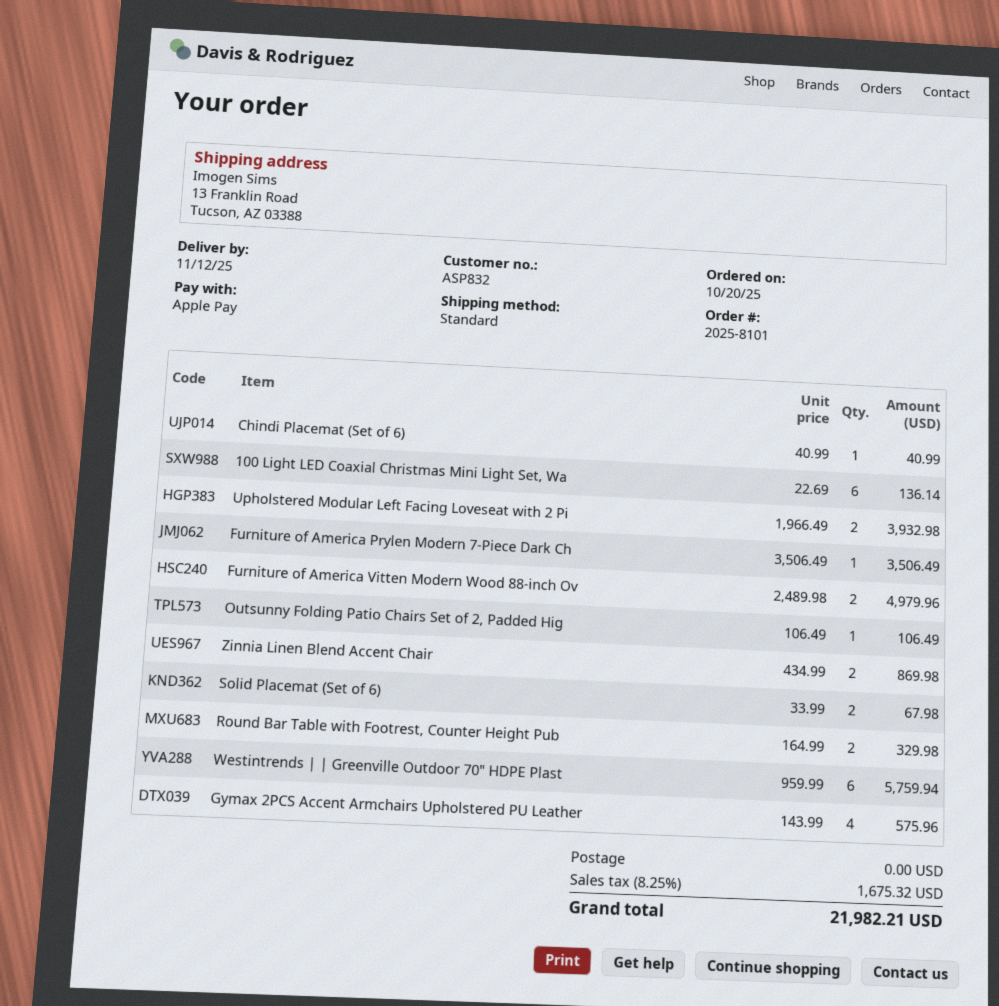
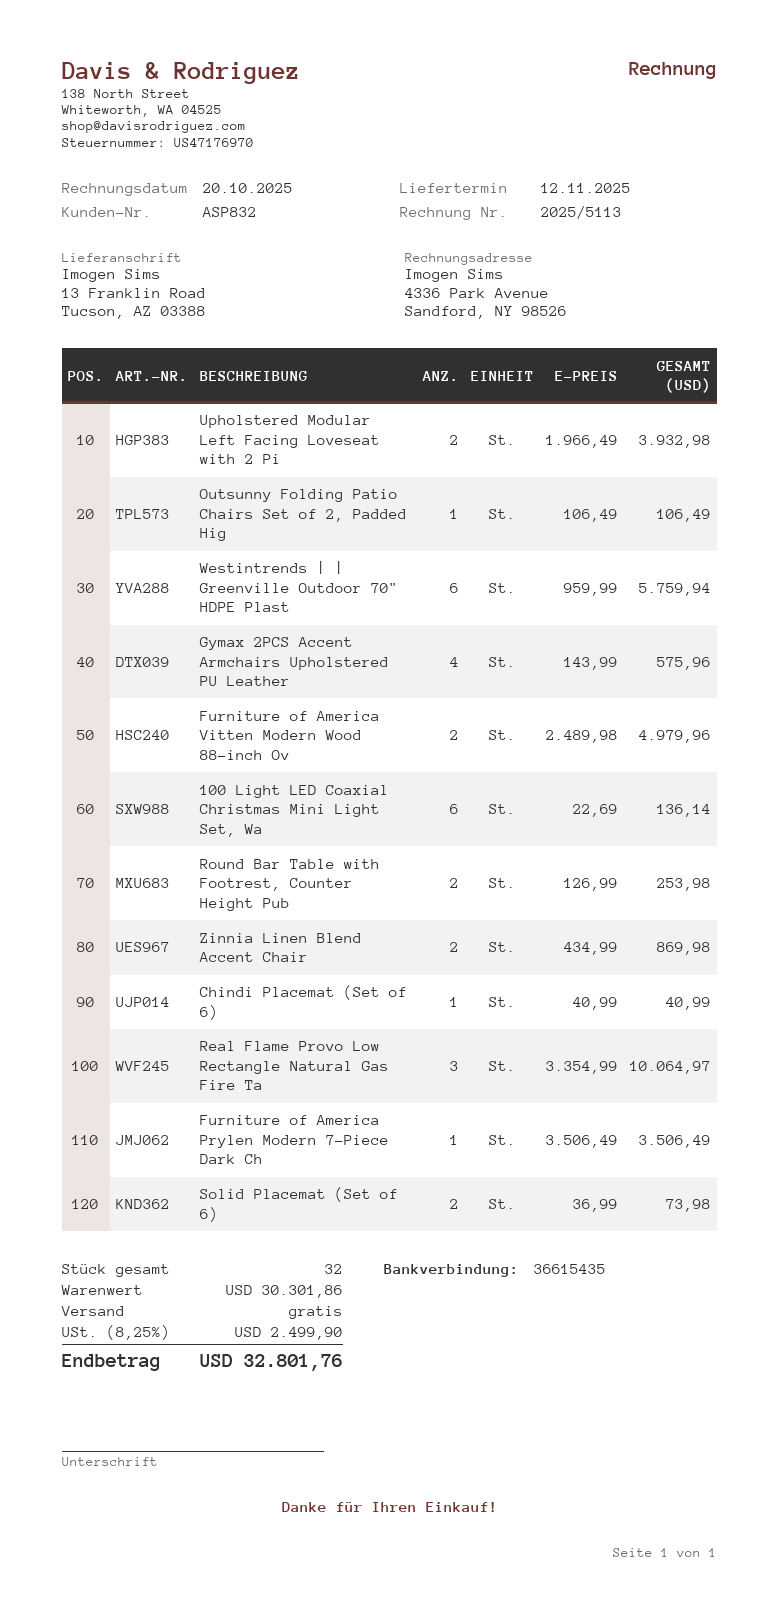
Solid Placemat (Set of 6): 2 x 33.99 = 67.98 -> 2 x 36.99 = 73.98
Round Bar Table with Footrest, Counter Height Pub: 2 x 164.99 = 329.98 -> 2 x 126.99 = 253.98
Real Flame Provo Low Rectangle Natural Gas Fire Ta: none -> 3 x 3354.99 = 10064.97
tax: 8.25% = 1675.32 -> 8.25% = 2499.90
total: 21982.21 -> 32801.76

